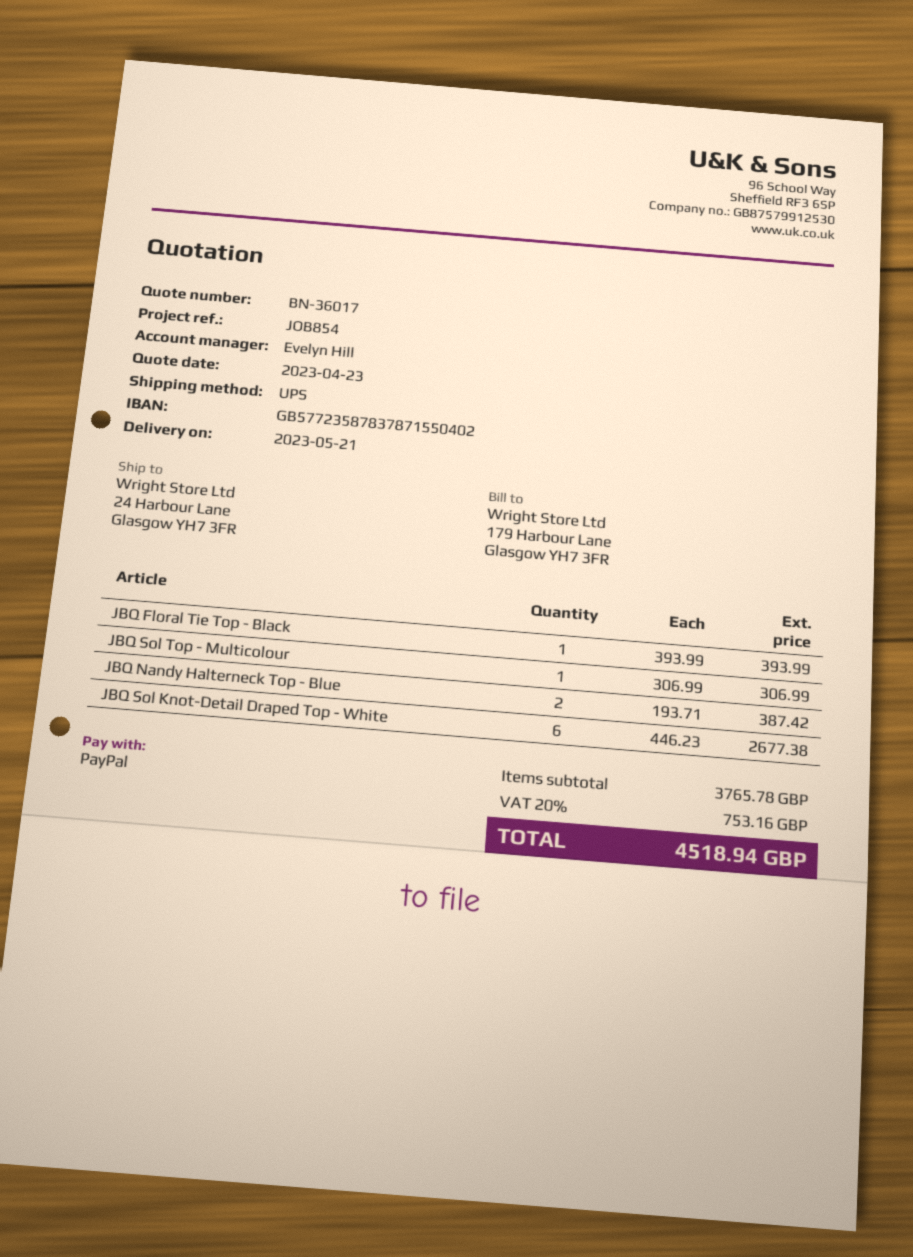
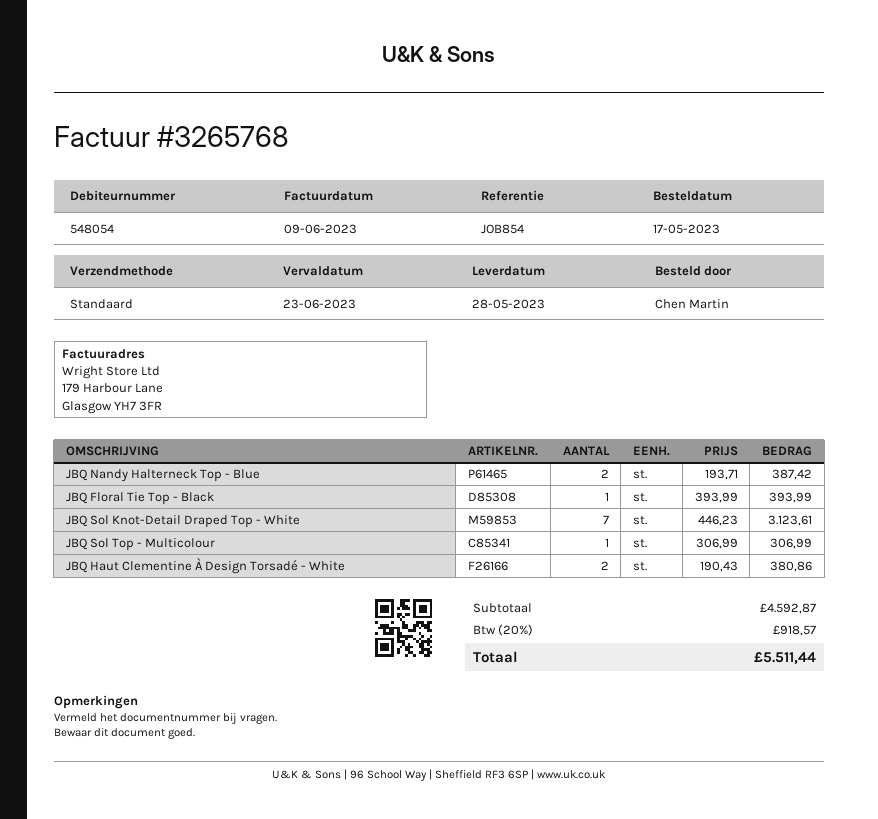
delivery date: 2023-05-21 -> 2023-05-28
shipping method: UPS -> standard
JBQ Sol Knot-Detail Draped Top - White: 6 x 446.23 = 2677.38 -> 7 x 446.23 = 3123.61
JBQ Haut Clementine À Design Torsadé - White: none -> 2 x 190.43 = 380.86
subtotal: 3765.78 -> 4592.87
tax: 20% = 753.16 -> 20% = 918.57
total: 4518.94 -> 5511.44

